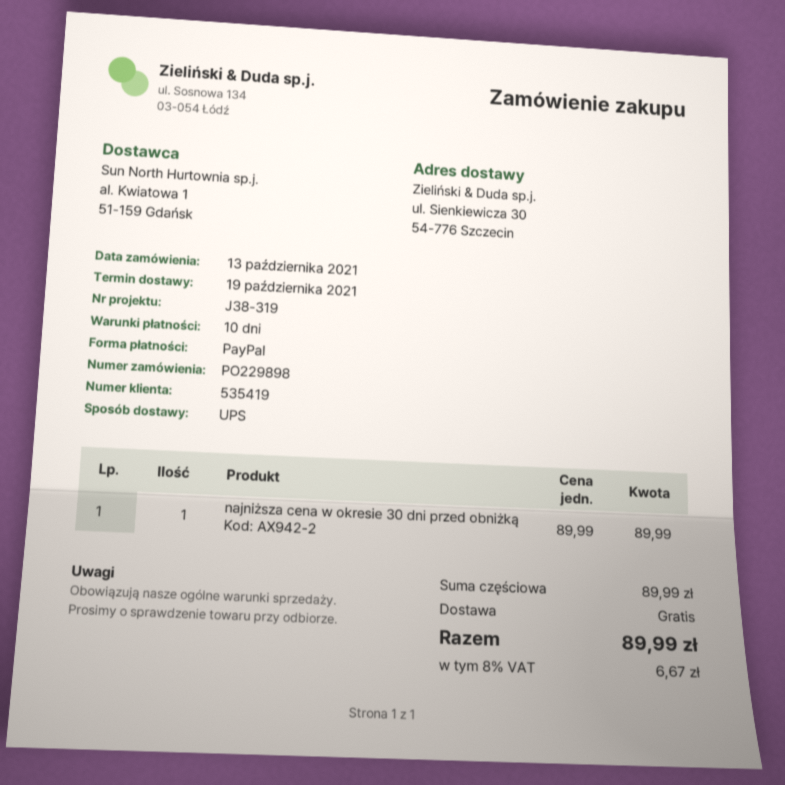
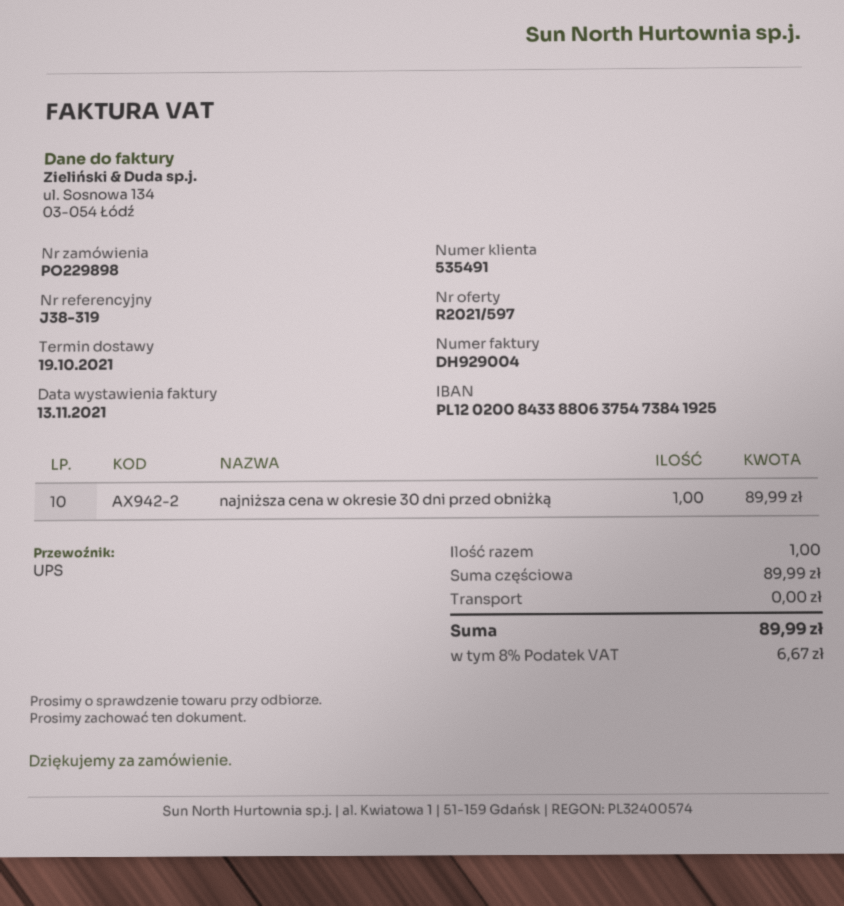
customer number: 535419 -> 535491

